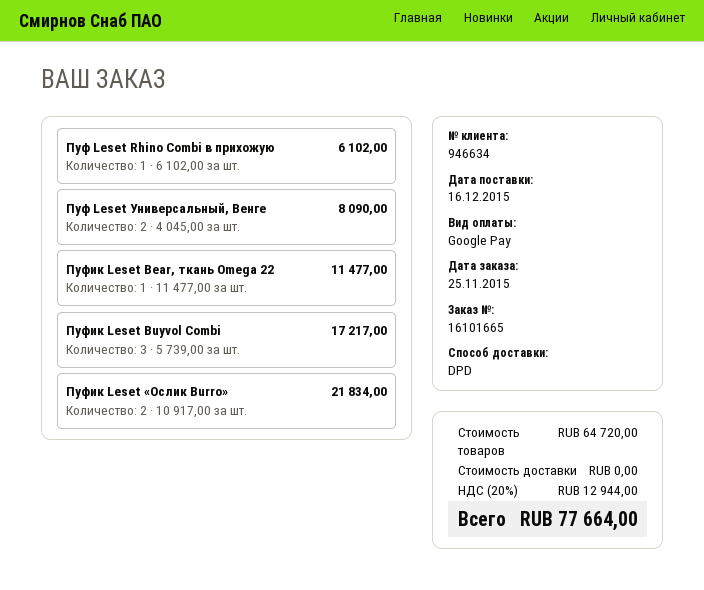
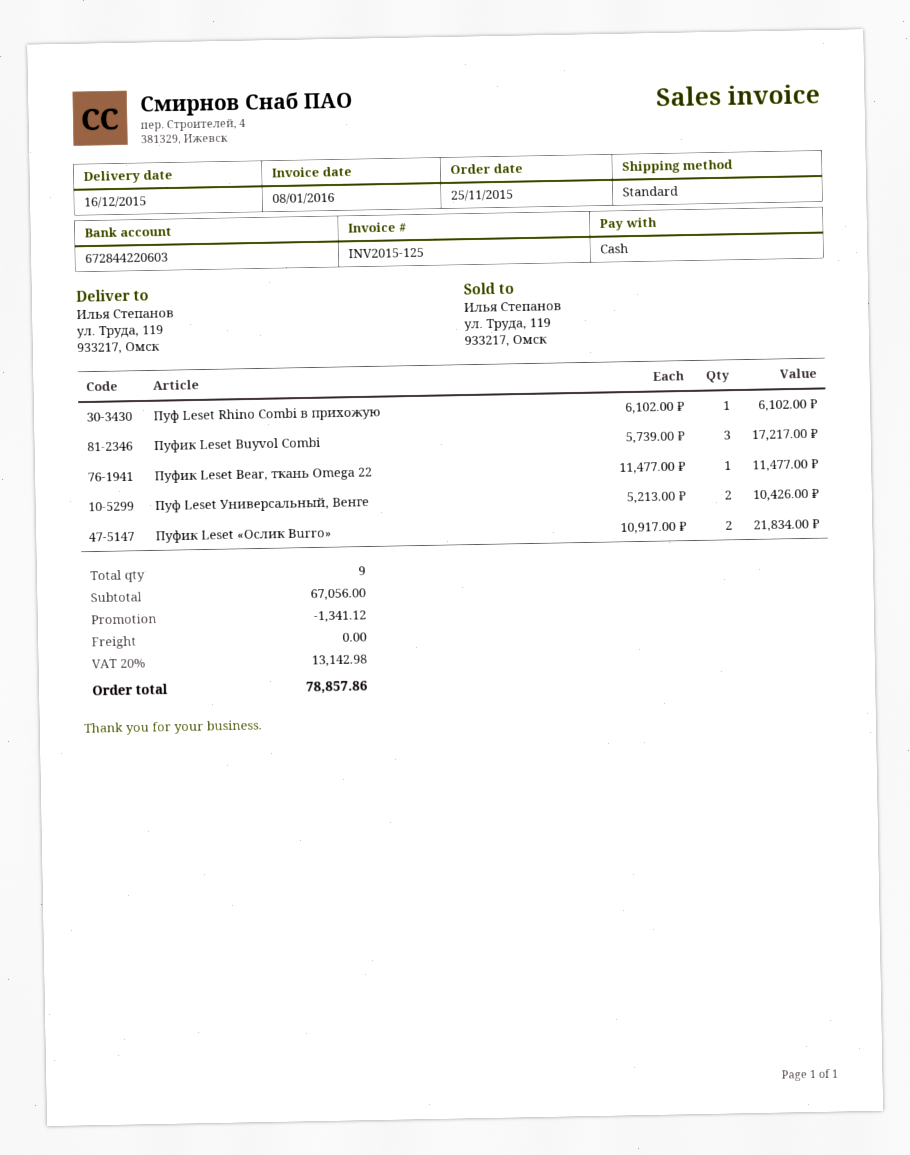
payment method: Google Pay -> cash
shipping method: DPD -> standard
Пуф Leset Универсальный, Венге: 2 x 4045.00 = 8090.00 -> 2 x 5213.00 = 10426.00
subtotal: 64720.00 -> 67056.00
discount: none -> 1341.12
tax: 20% = 12944.00 -> 20% = 13142.98
total: 77664.00 -> 78857.86

